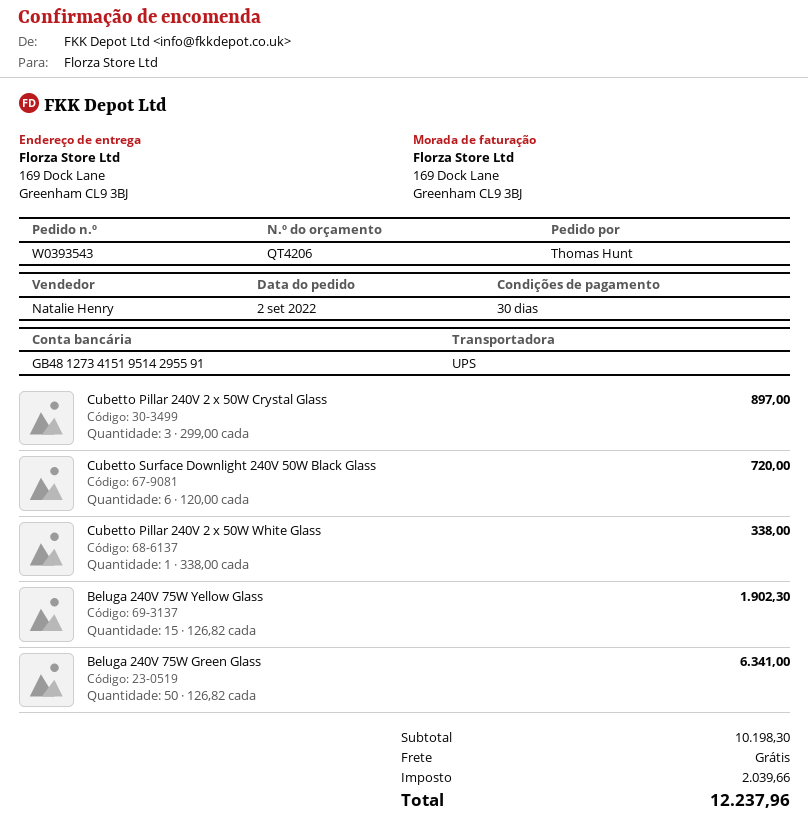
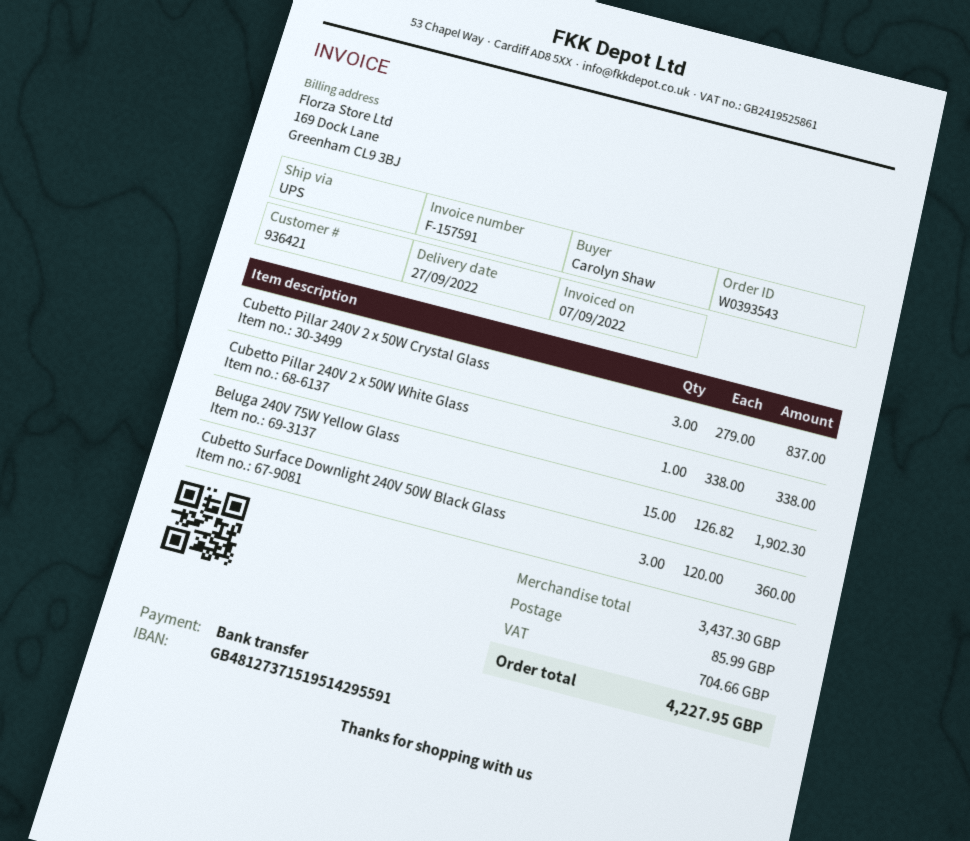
ordered by: Thomas Hunt -> Carolyn Shaw
bank account: GB48127341519514295591 -> GB48127371519514295591
Cubetto Pillar 240V 2 x 50W Crystal Glass: 3 x 299.00 = 897.00 -> 3 x 279.00 = 837.00
Cubetto Surface Downlight 240V 50W Black Glass: 6 x 120.00 = 720.00 -> 3 x 120.00 = 360.00
Beluga 240V 75W Green Glass: 50 x 126.82 = 6341.00 -> none
subtotal: 10198.30 -> 3437.30
shipping: 0.00 -> 85.99
tax: 2039.66 -> 704.66
total: 12237.96 -> 4227.95

